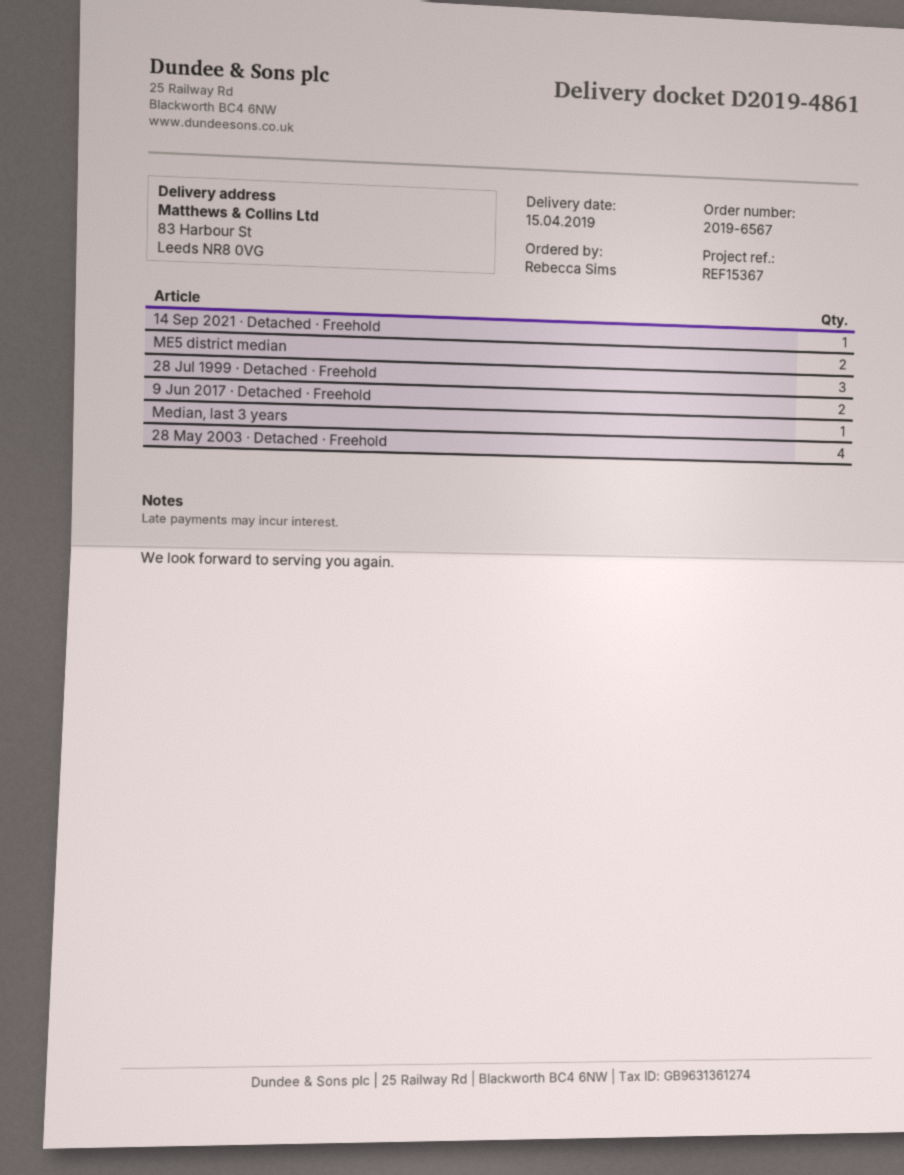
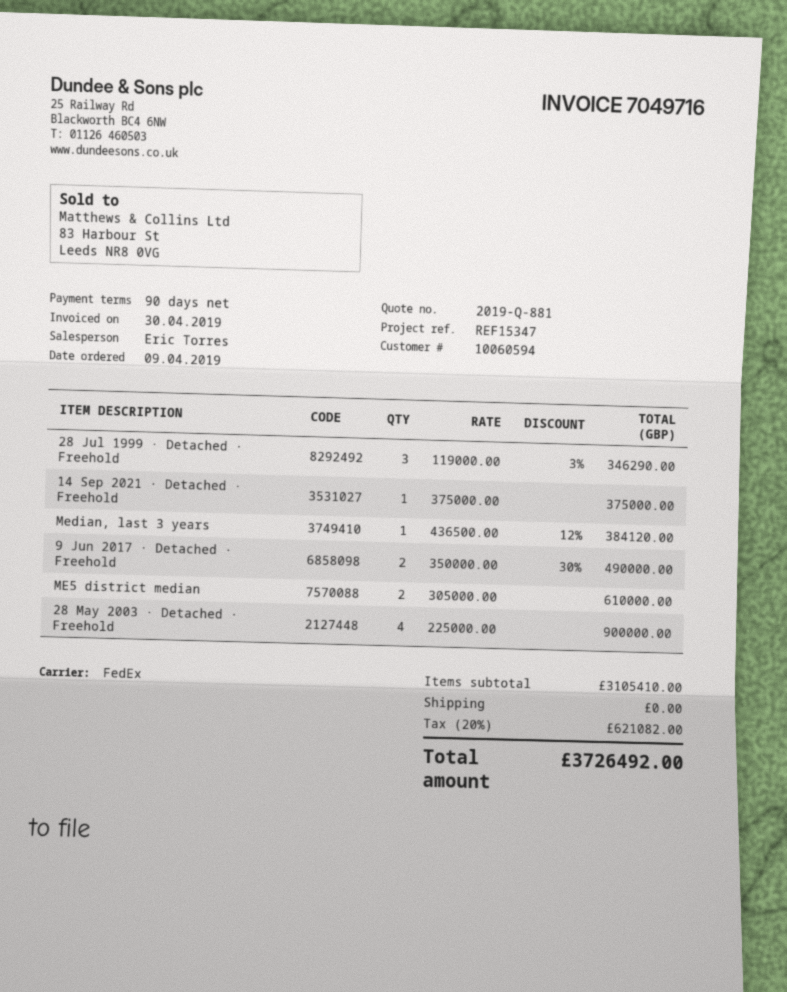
reference: REF15367 -> REF15347

